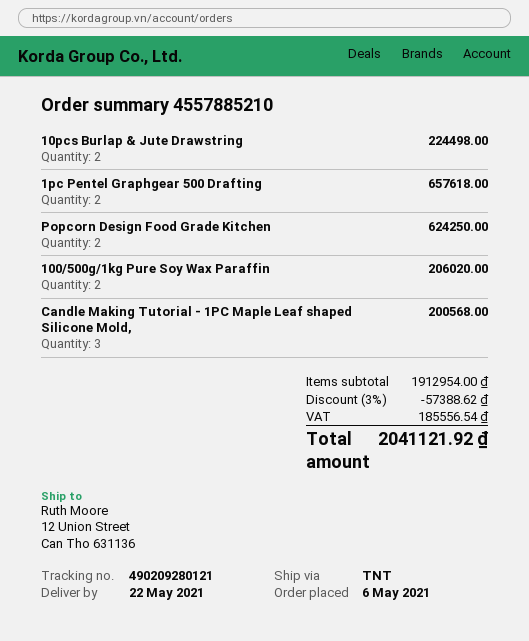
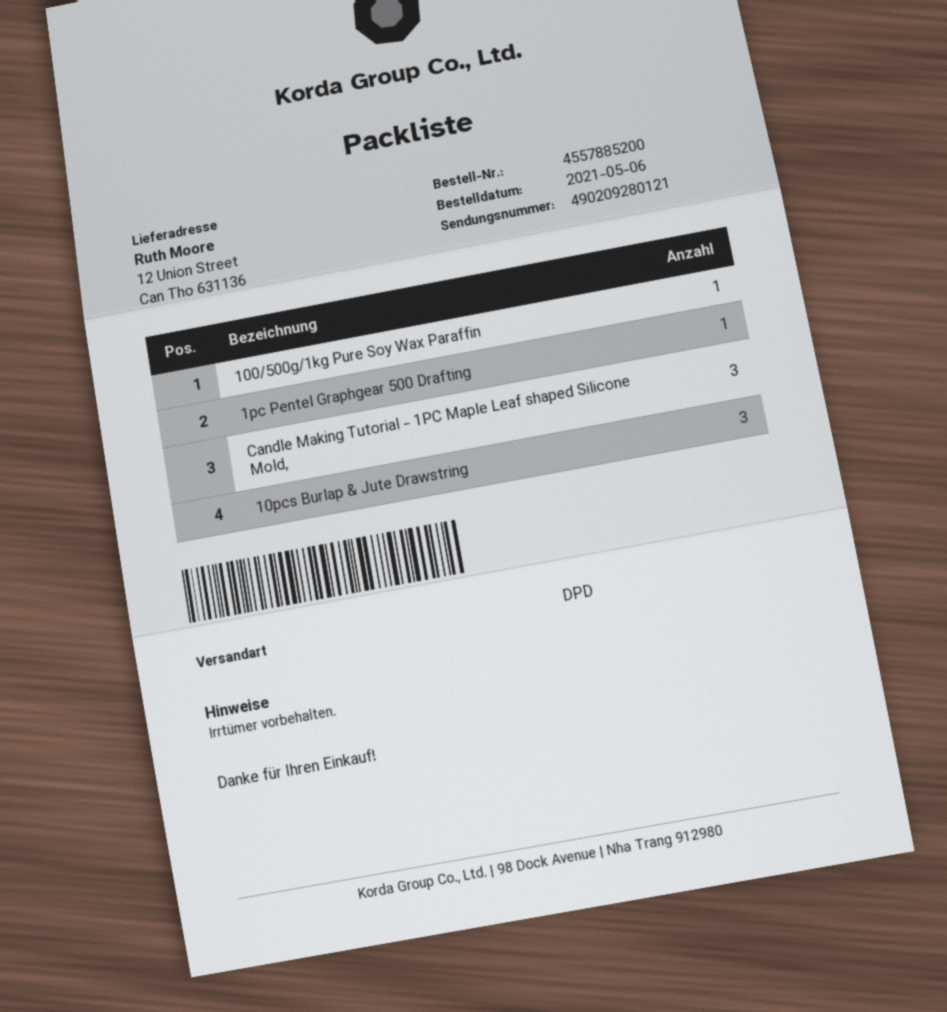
order number: 4557885210 -> 4557885200
shipping method: TNT -> DPD
10pcs Burlap & Jute Drawstring: 2 -> 3
1pc Pentel Graphgear 500 Drafting: 2 -> 1
Popcorn Design Food Grade Kitchen: 2 -> none
100/500g/1kg Pure Soy Wax Paraffin: 2 -> 1

